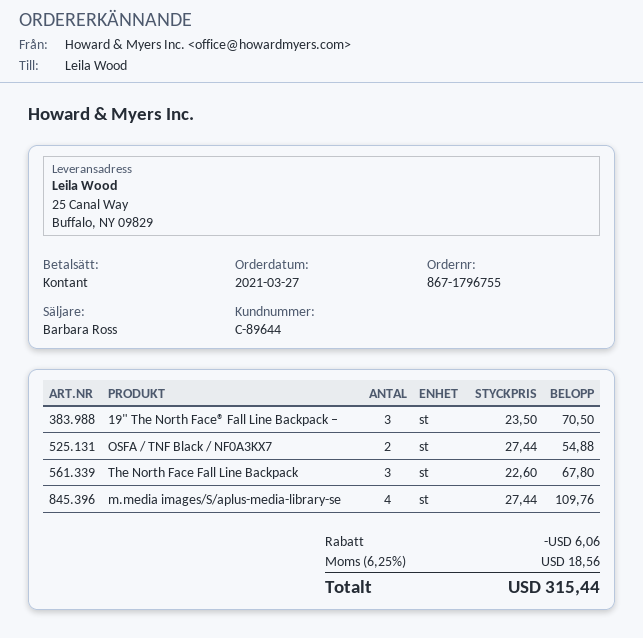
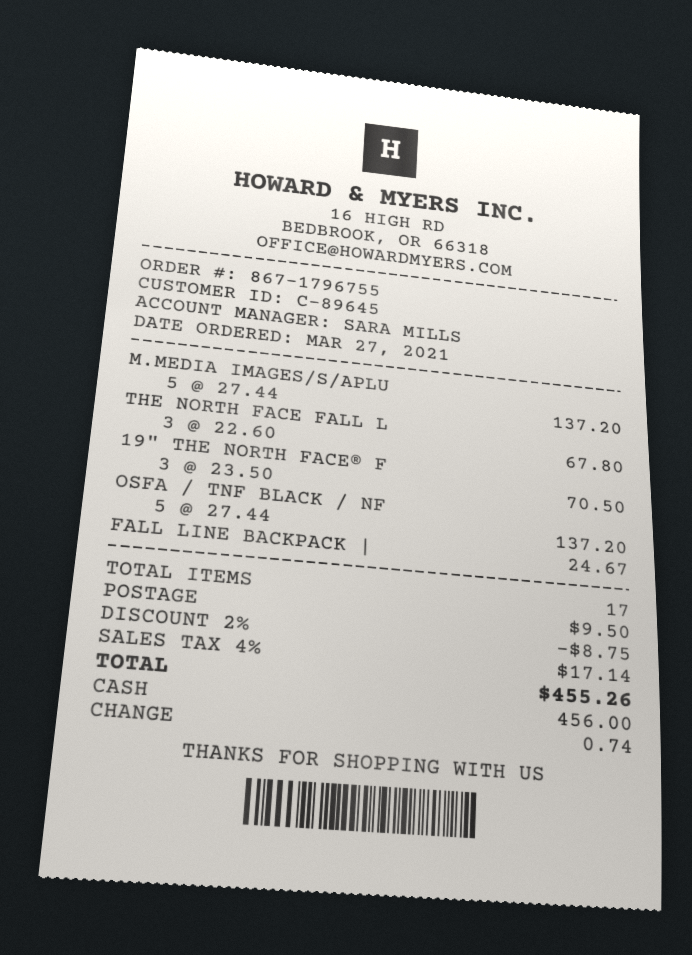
customer number: C-89644 -> C-89645
sales rep: Barbara Ross -> SARA MILLS
OSFA / TNF Black / NF0A3KX7: 2 x 27.44 = 54.88 -> 5 x 27.44 = 137.20
m.media images/S/aplus-media-library-se: 4 x 27.44 = 109.76 -> 5 x 27.44 = 137.20
FALL LINE BACKPACK |: none -> 1 x 24.67 = 24.67
discount: 6.06 -> 8.75
shipping: none -> 9.50
tax: 6.25% = 18.56 -> 4% = 17.14
total: 315.44 -> 455.26

